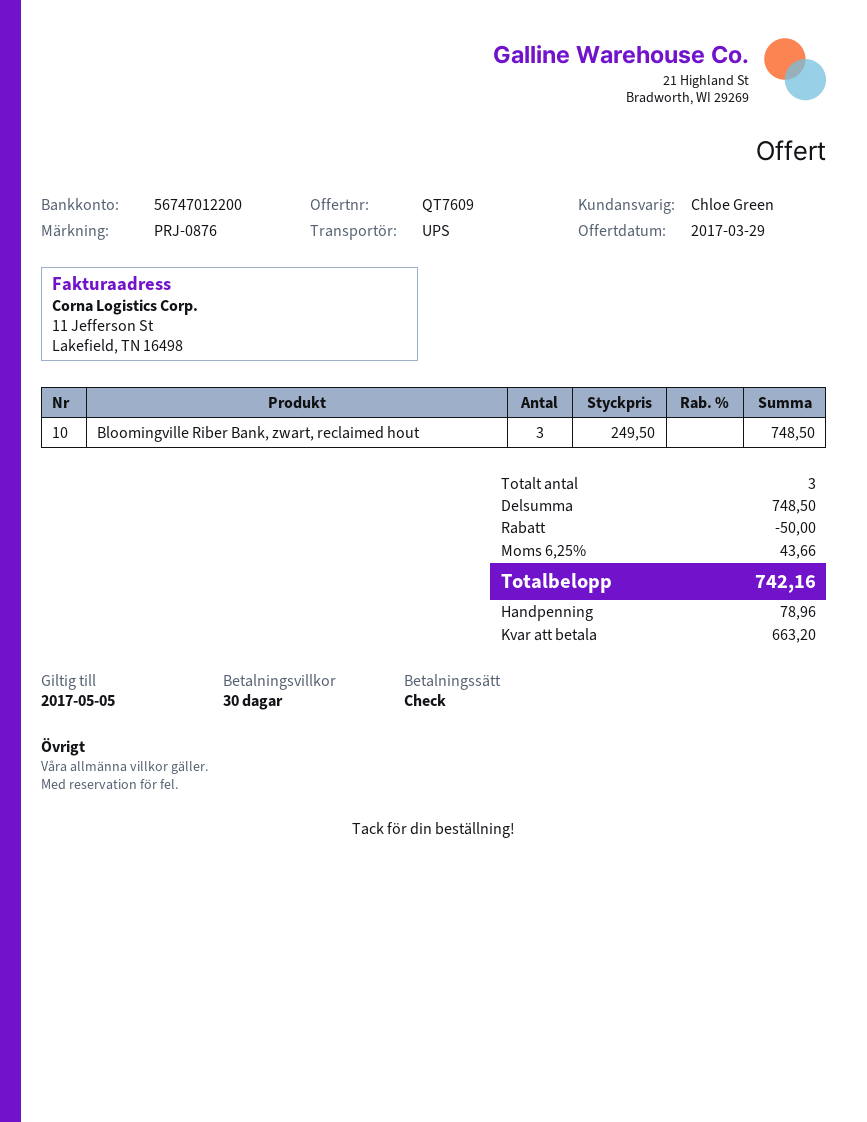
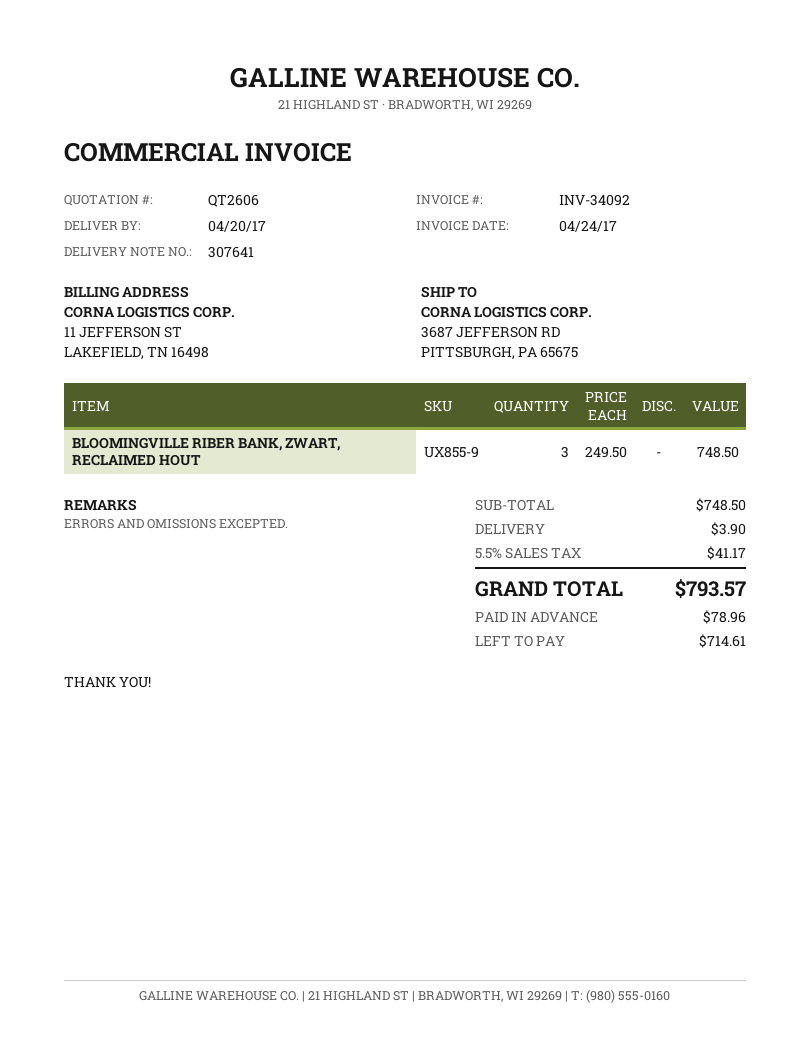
quote number: QT7609 -> QT2606
discount: 50.00 -> none
shipping: none -> 3.90
tax: 6.25% = 43.66 -> 5.5% = 41.17
total: 742.16 -> 793.57
balance: 663.20 -> 714.61

